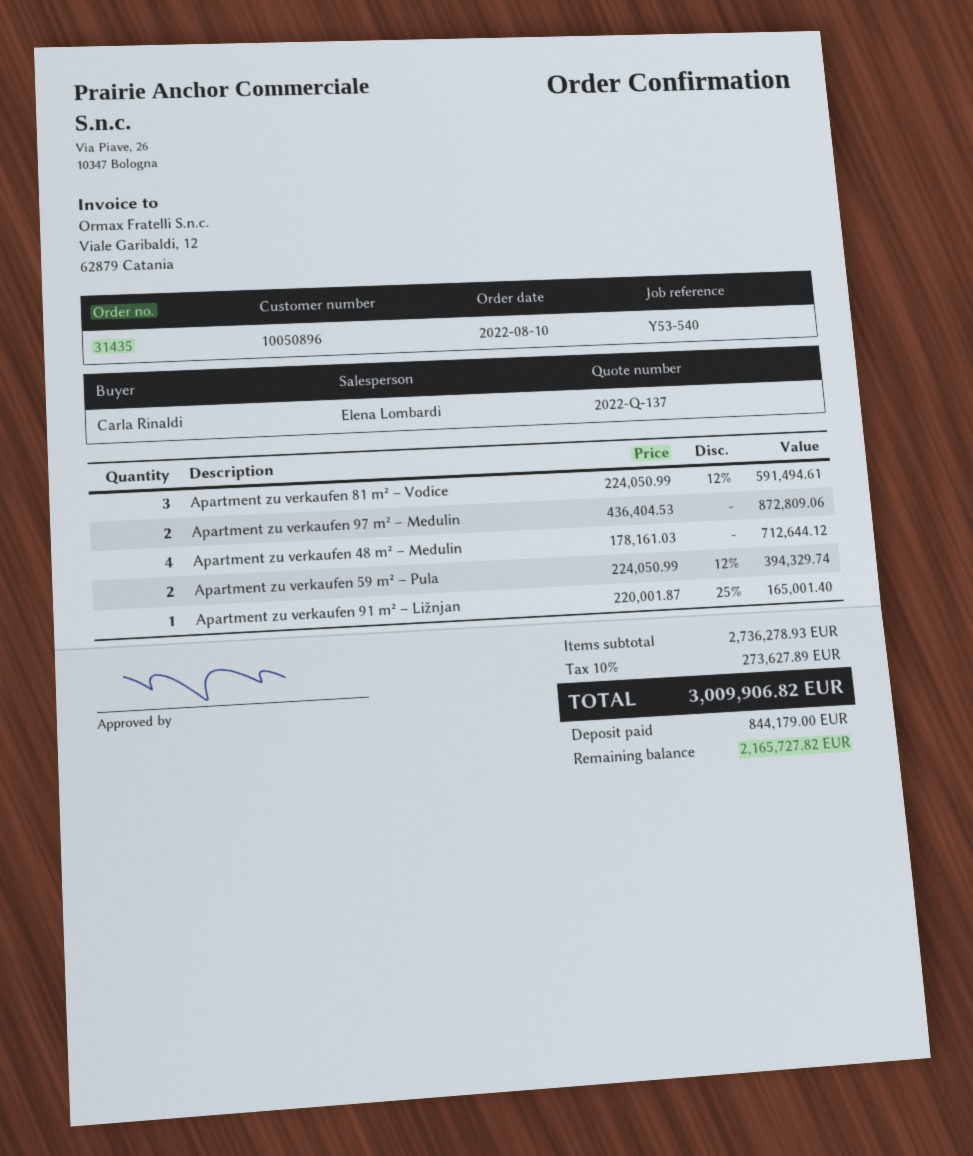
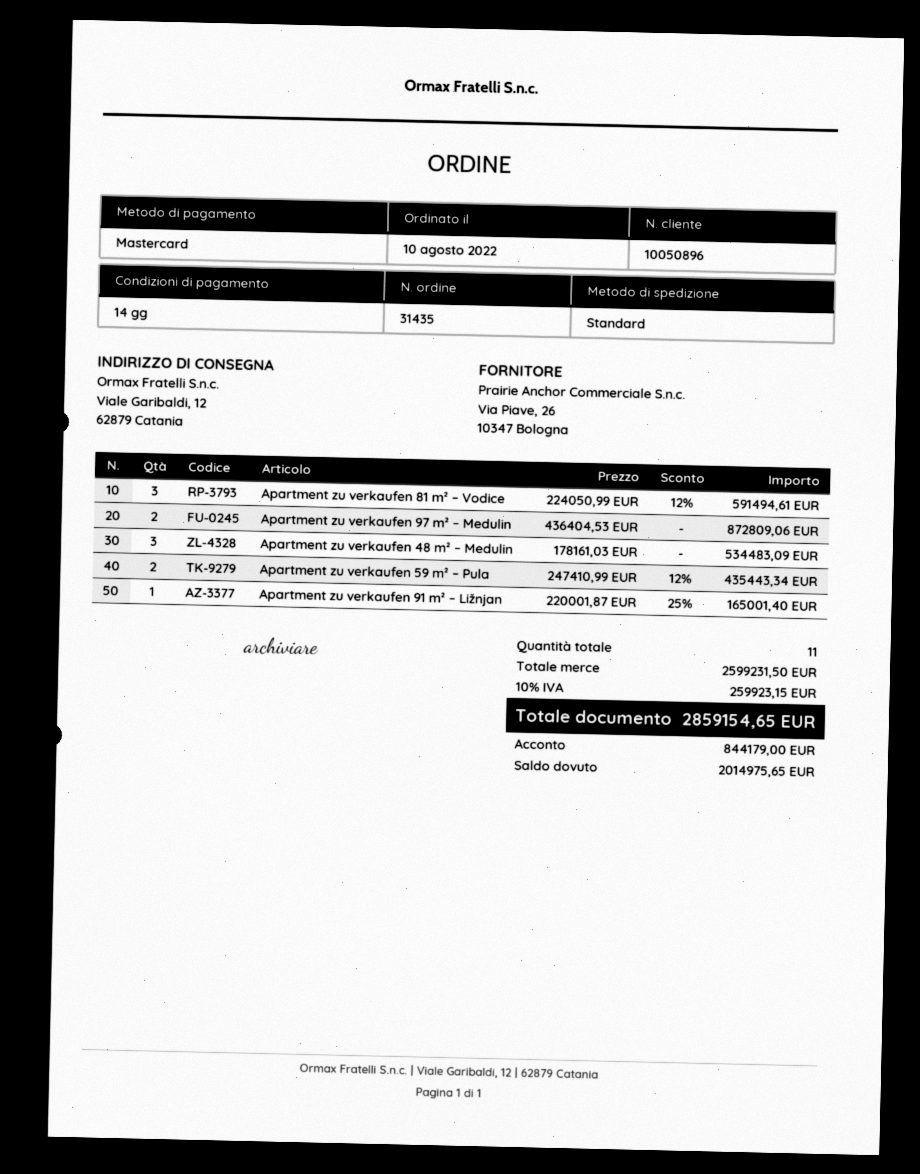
Apartment zu verkaufen 48 m² – Medulin: 4 x 178161.03 = 712644.12 -> 3 x 178161.03 = 534483.09
Apartment zu verkaufen 59 m² – Pula: 2 x 224050.99 - 12% = 394329.74 -> 2 x 247410.99 - 12% = 435443.34
subtotal: 2736278.93 -> 2599231.50
tax: 10% = 273627.89 -> 10% = 259923.15
total: 3009906.82 -> 2859154.65
balance: 2165727.82 -> 2014975.65

